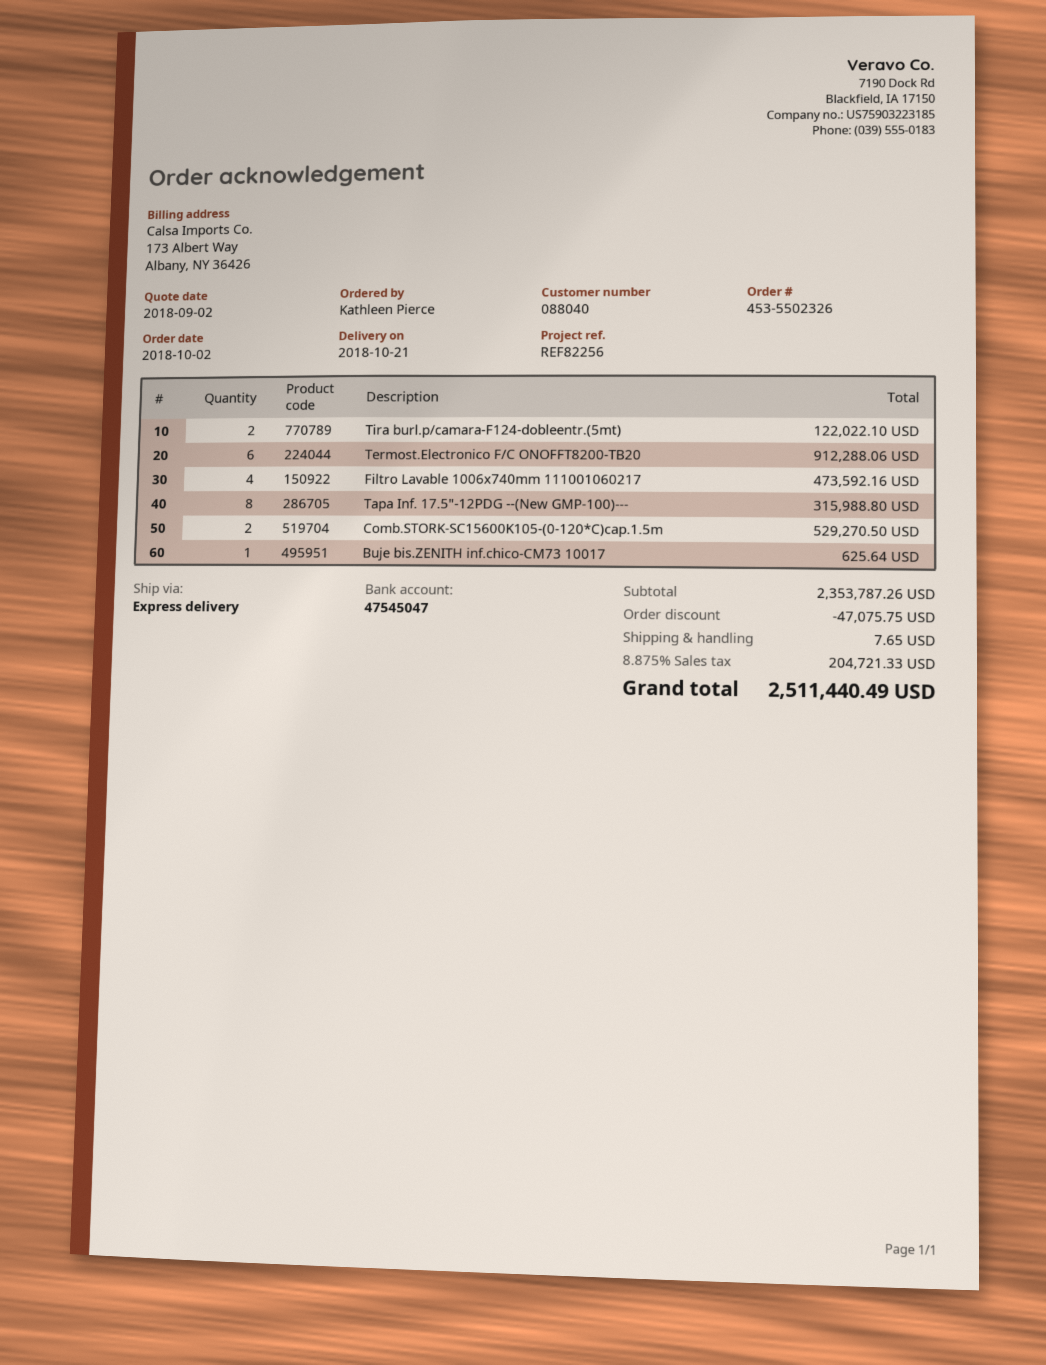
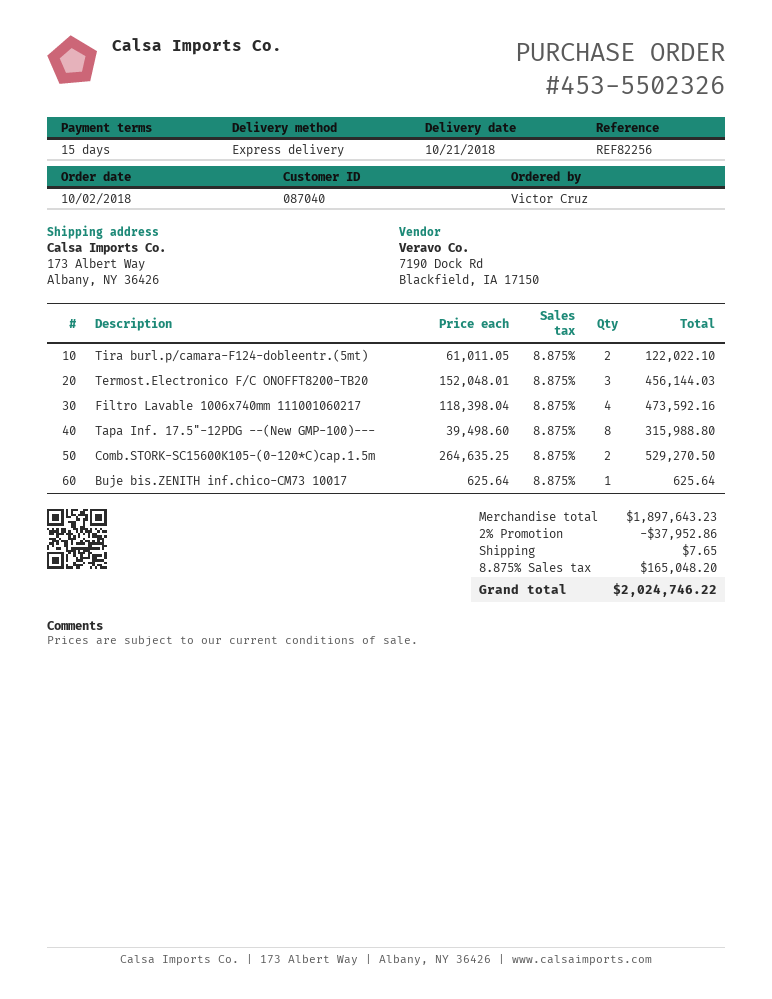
customer number: 088040 -> 087040
ordered by: Kathleen Pierce -> Victor Cruz
Termost.Electronico F/C ONOFFT8200-TB20: 6 for 912288.06 -> 3 for 456144.03
subtotal: 2353787.26 -> 1897643.23
discount: 47075.75 -> 37952.86
tax: 8.875% = 204721.33 -> 8.875% = 165048.20
total: 2511440.49 -> 2024746.22

